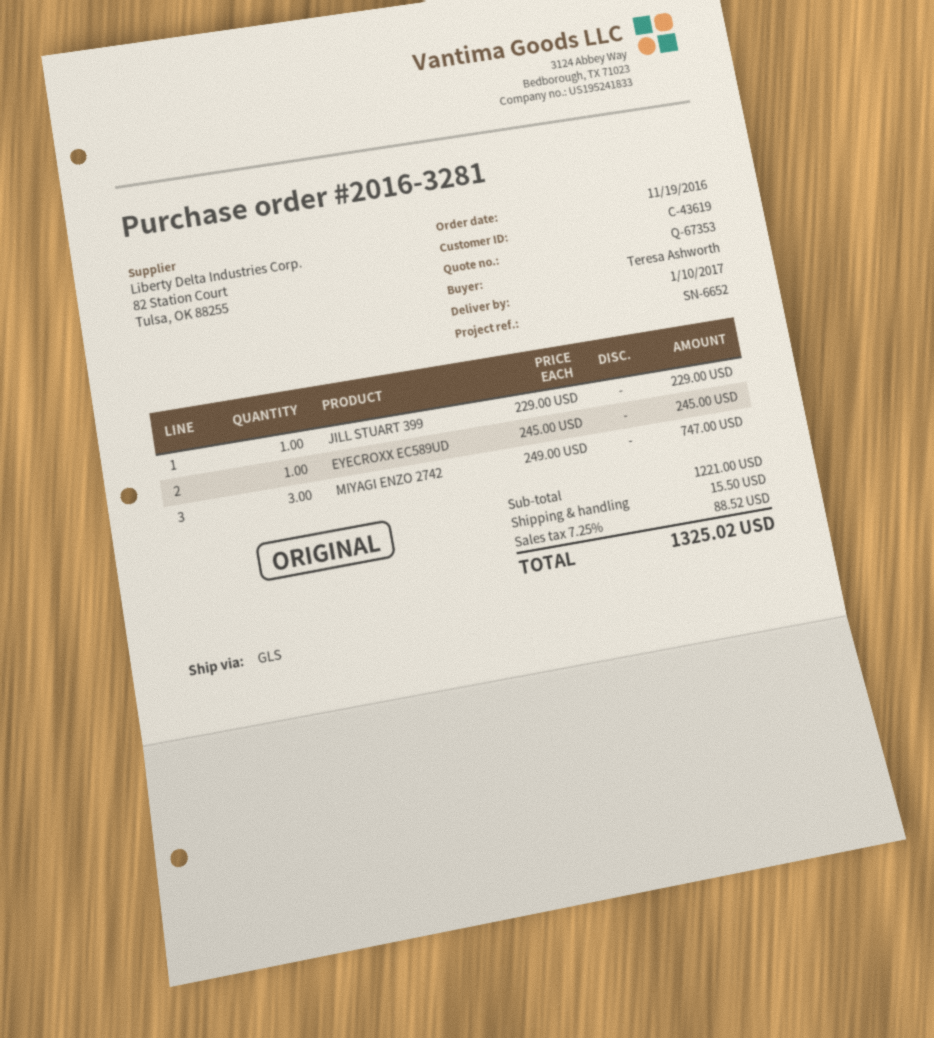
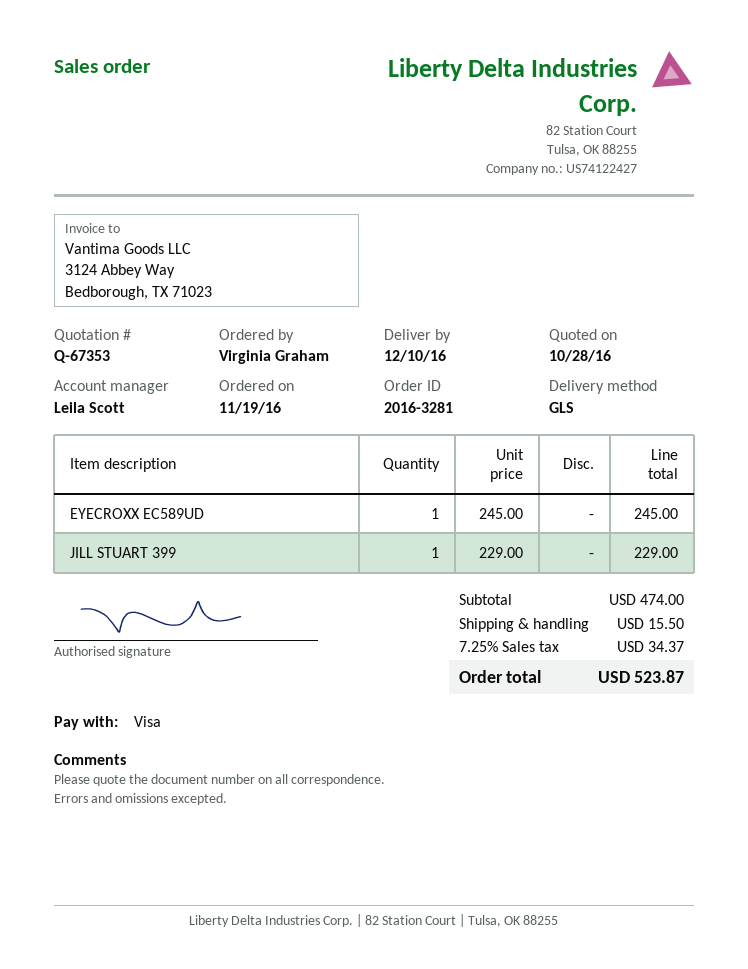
delivery date: 2017-01-10 -> 2016-12-10
ordered by: Teresa Ashworth -> Virginia Graham
MIYAGI ENZO 2742: 3 x 249.00 = 747.00 -> none
subtotal: 1221.00 -> 474.00
tax: 7.25% = 88.52 -> 7.25% = 34.37
total: 1325.02 -> 523.87

